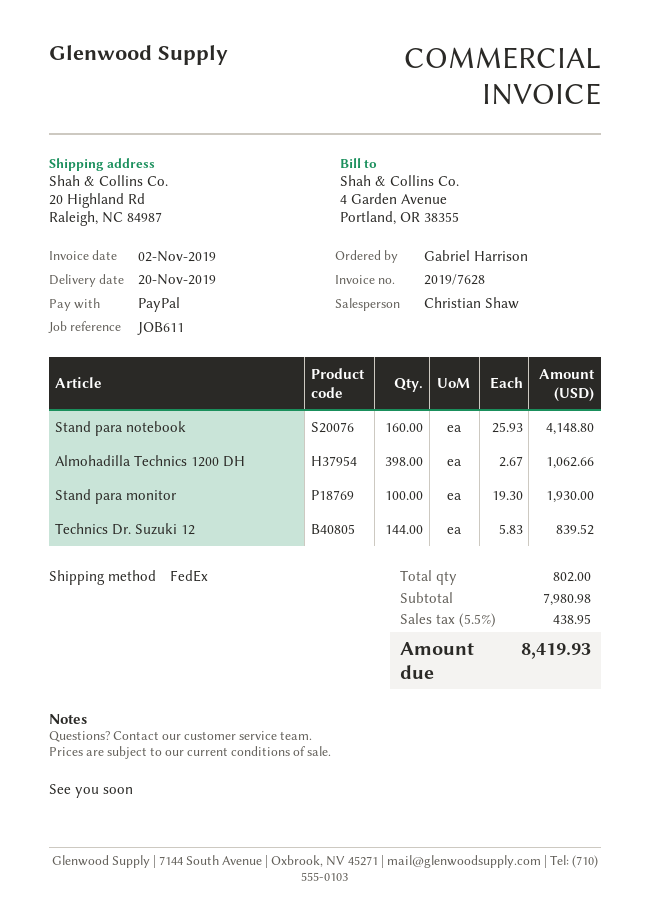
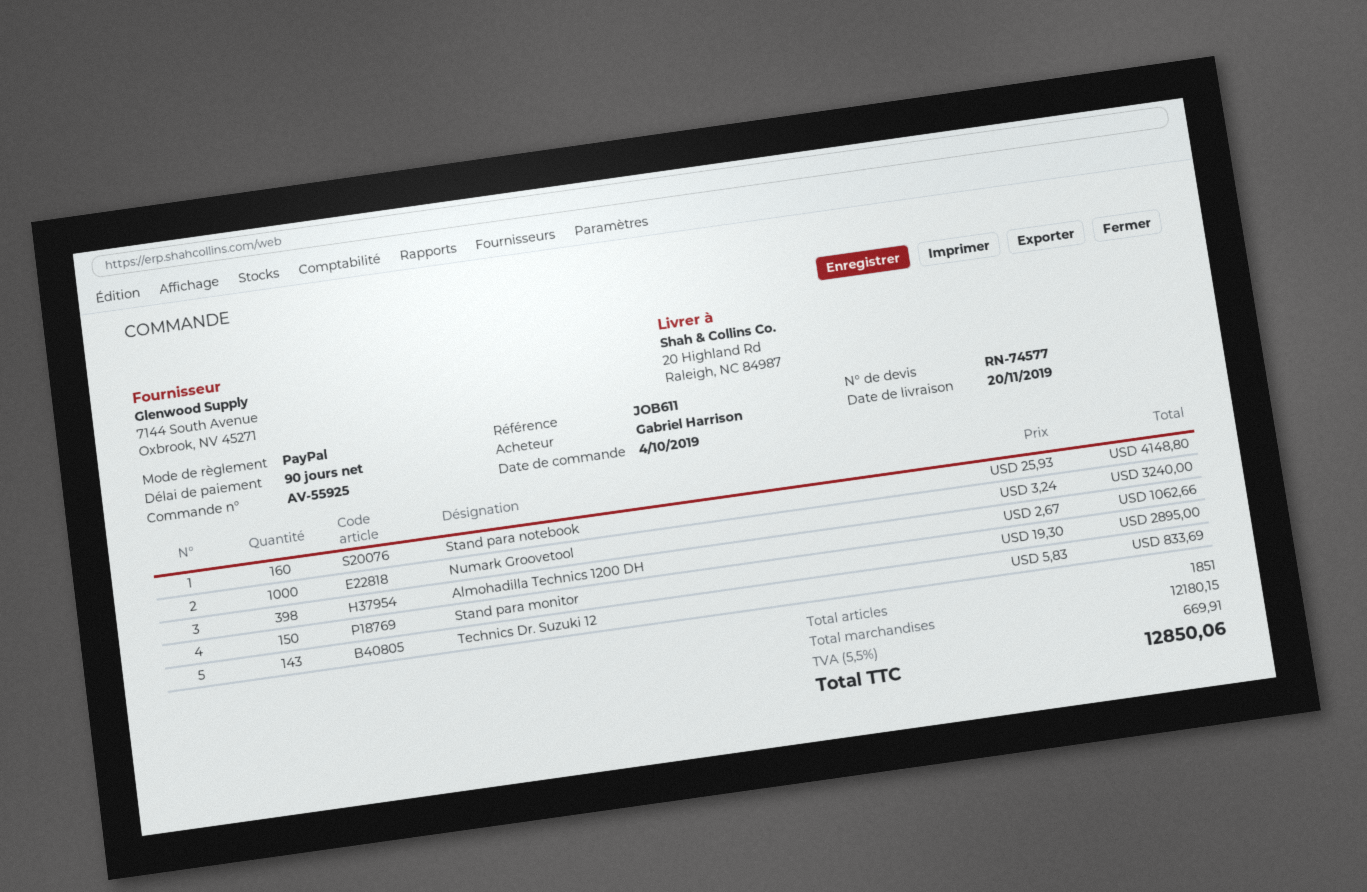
Stand para monitor: 100 x 19.30 = 1930.00 -> 150 x 19.30 = 2895.00
Technics Dr. Suzuki 12: 144 x 5.83 = 839.52 -> 143 x 5.83 = 833.69
Numark Groovetool: none -> 1000 x 3.24 = 3240.00
total quantity: 802 -> 1851
subtotal: 7980.98 -> 12180.15
tax: 5.5% = 438.95 -> 5.5% = 669.91
total: 8419.93 -> 12850.06

